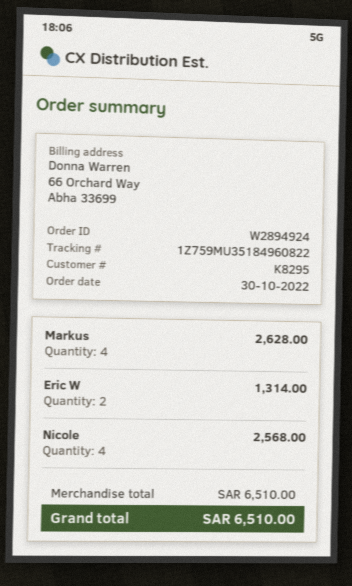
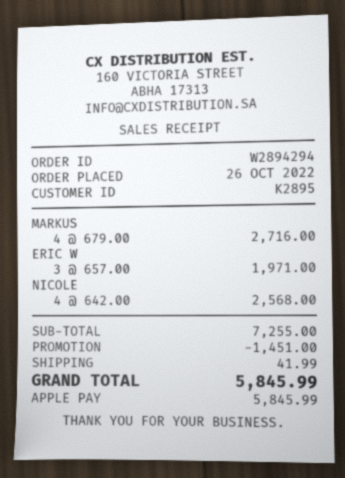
order number: W2894924 -> W2894294
order date: 2022-10-30 -> 2022-10-26
customer number: K8295 -> K2895
Markus: 4 for 2628.00 -> 4 for 2716.00
Eric W: 2 for 1314.00 -> 3 for 1971.00
subtotal: 6510.00 -> 7255.00
discount: none -> 1451.00
shipping: none -> 41.99
total: 6510.00 -> 5845.99

